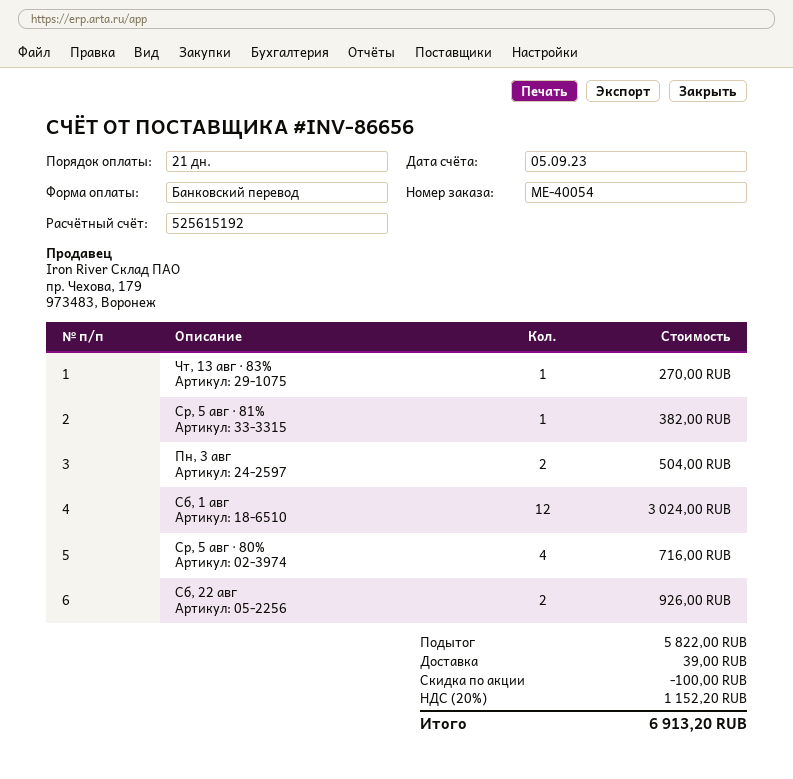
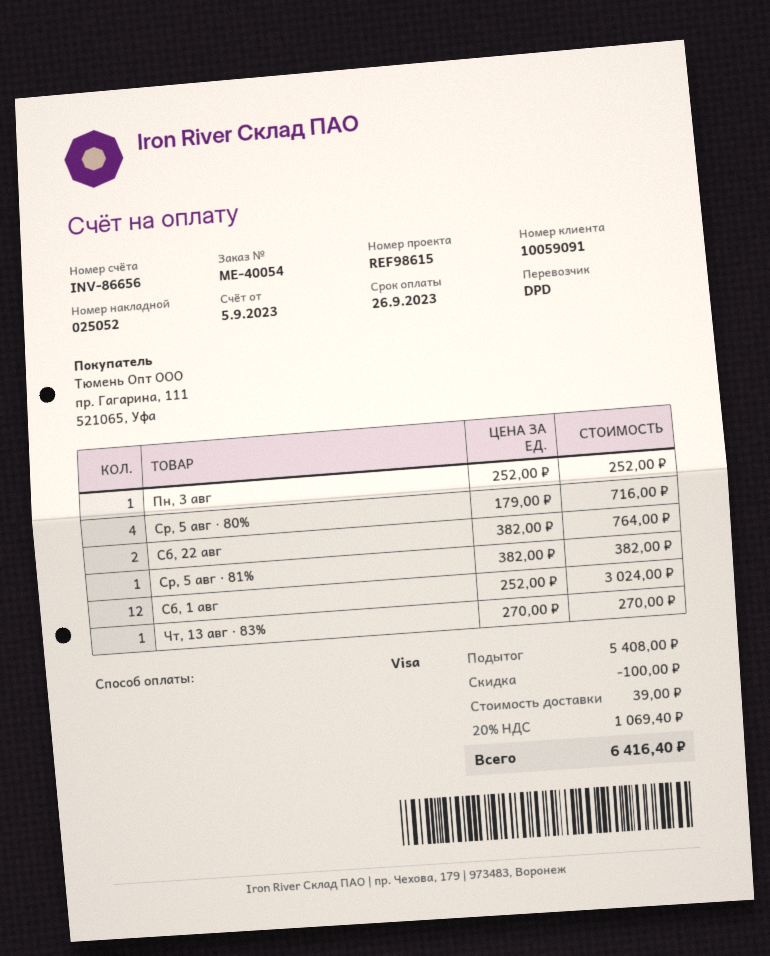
payment method: bank transfer -> Visa
Пн, 3 авг: 2 for 504.00 -> 1 for 252.00
Сб, 22 авг: 2 for 926.00 -> 2 for 764.00
subtotal: 5822.00 -> 5408.00
tax: 20% = 1152.20 -> 20% = 1069.40
total: 6913.20 -> 6416.40

